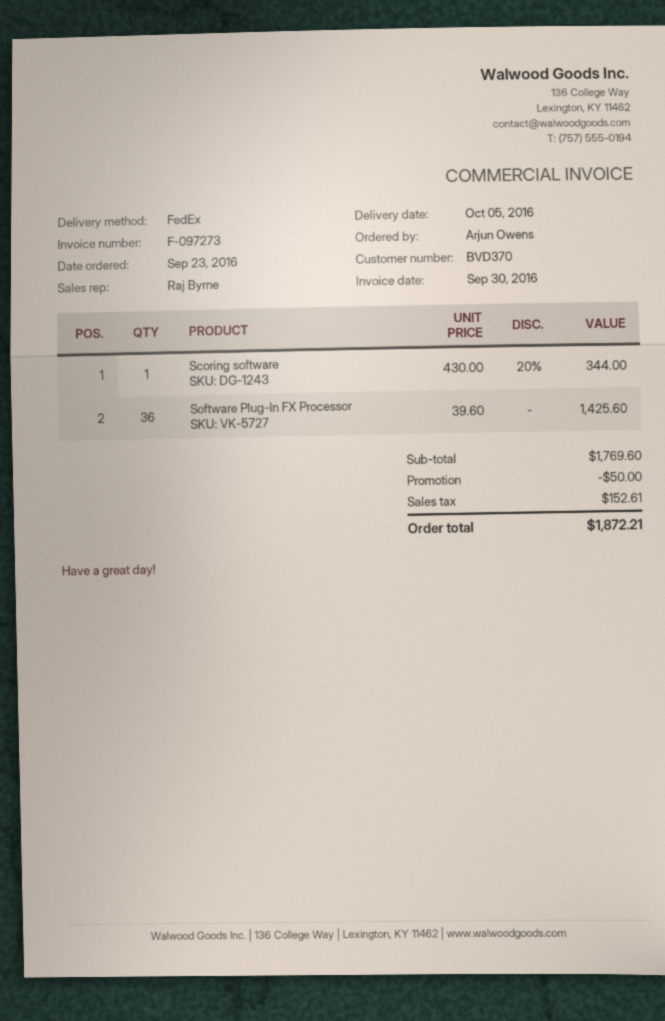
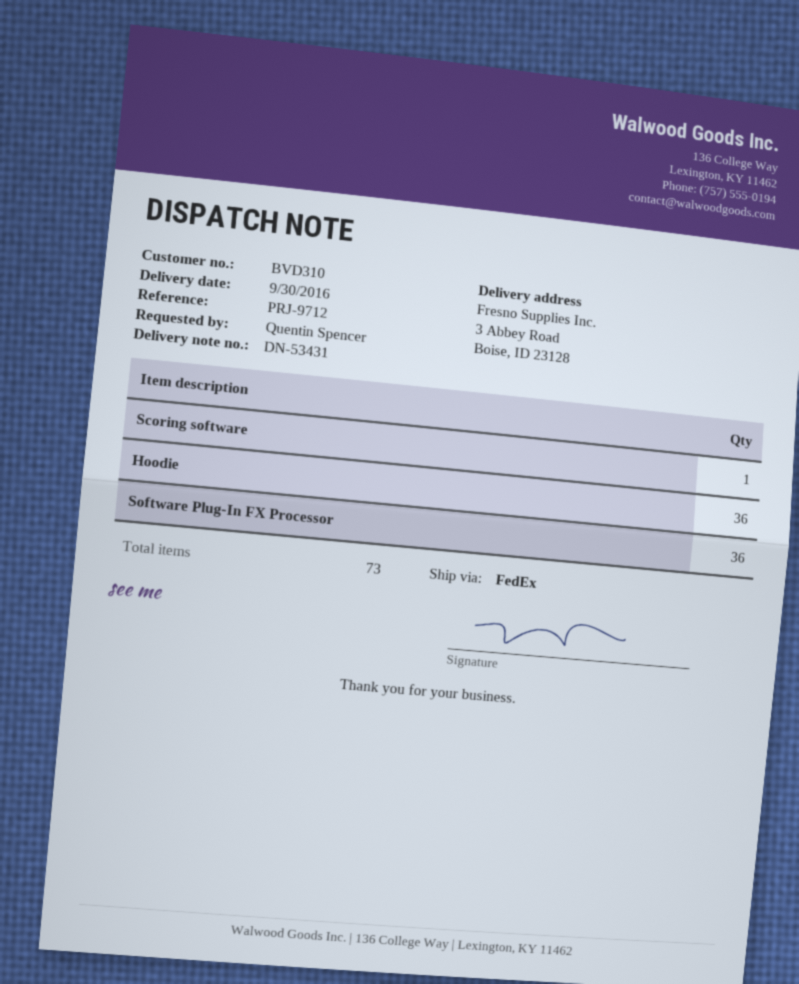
delivery date: 2016-10-05 -> 2016-09-30
customer number: BVD370 -> BVD310
ordered by: Arjun Owens -> Quentin Spencer
Hoodie: none -> 36

